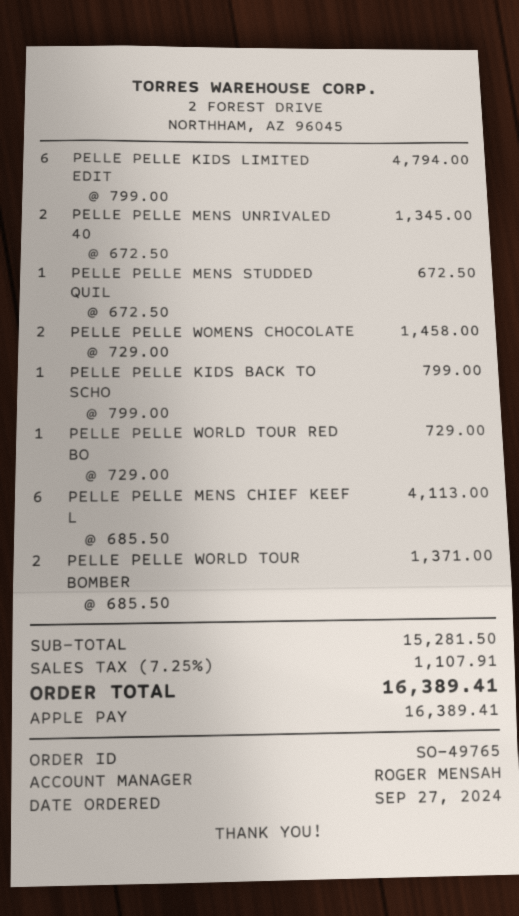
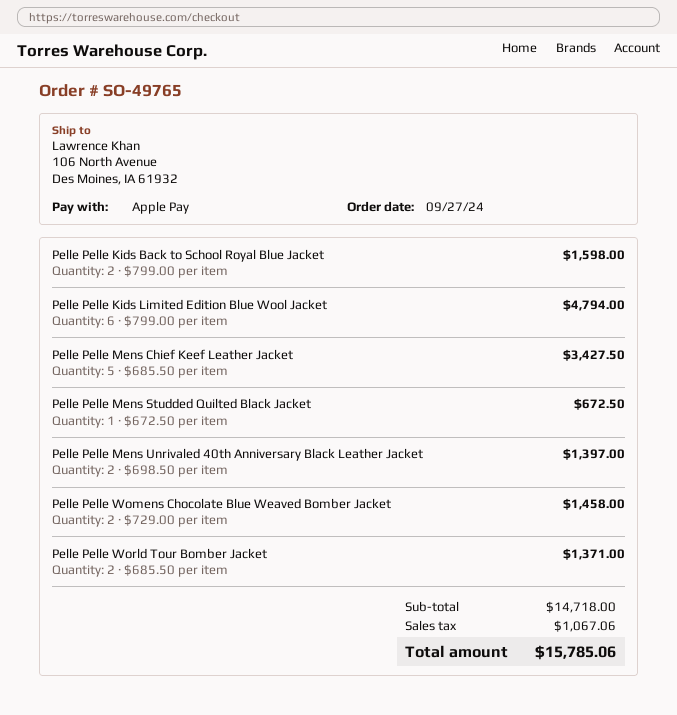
PELLE PELLE MENS UNRIVALED 40: 2 x 672.50 = 1345.00 -> 2 x 698.50 = 1397.00
PELLE PELLE KIDS BACK TO SCHO: 1 x 799.00 = 799.00 -> 2 x 799.00 = 1598.00
PELLE PELLE WORLD TOUR RED BO: 1 x 729.00 = 729.00 -> none
PELLE PELLE MENS CHIEF KEEF L: 6 x 685.50 = 4113.00 -> 5 x 685.50 = 3427.50
subtotal: 15281.50 -> 14718.00
tax: 1107.91 -> 1067.06
total: 16389.41 -> 15785.06

